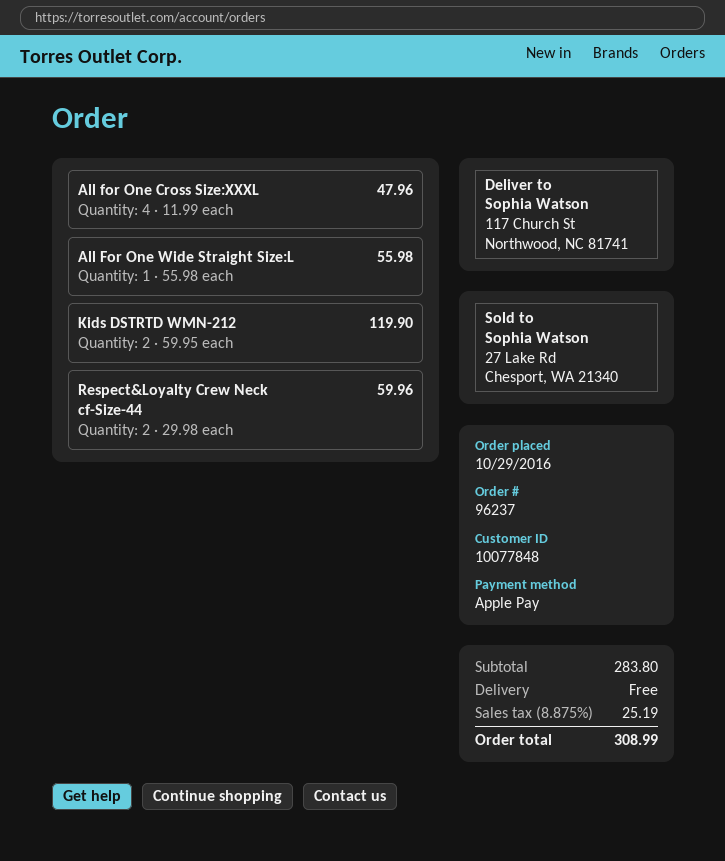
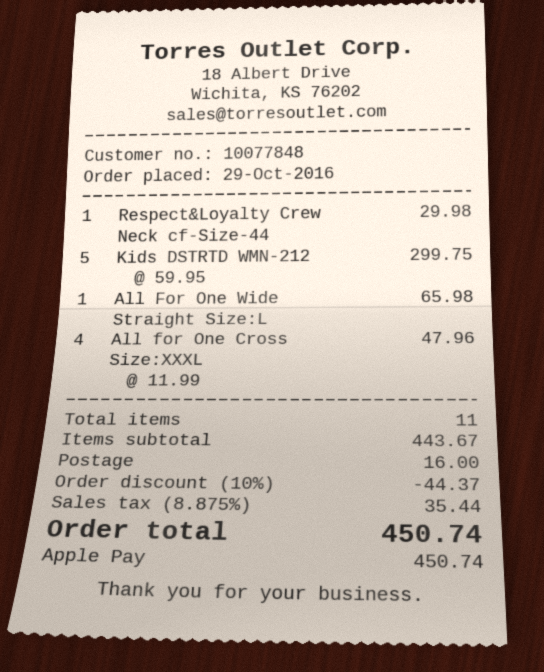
All For One Wide Straight Size:L: 1 x 55.98 = 55.98 -> 1 x 65.98 = 65.98
Kids DSTRTD WMN-212: 2 x 59.95 = 119.90 -> 5 x 59.95 = 299.75
Respect&Loyalty Crew Neck cf-Size-44: 2 x 29.98 = 59.96 -> 1 x 29.98 = 29.98
subtotal: 283.80 -> 443.67
discount: none -> 10% = 44.37
shipping: 0.00 -> 16.00
tax: 8.875% = 25.19 -> 8.875% = 35.44
total: 308.99 -> 450.74

